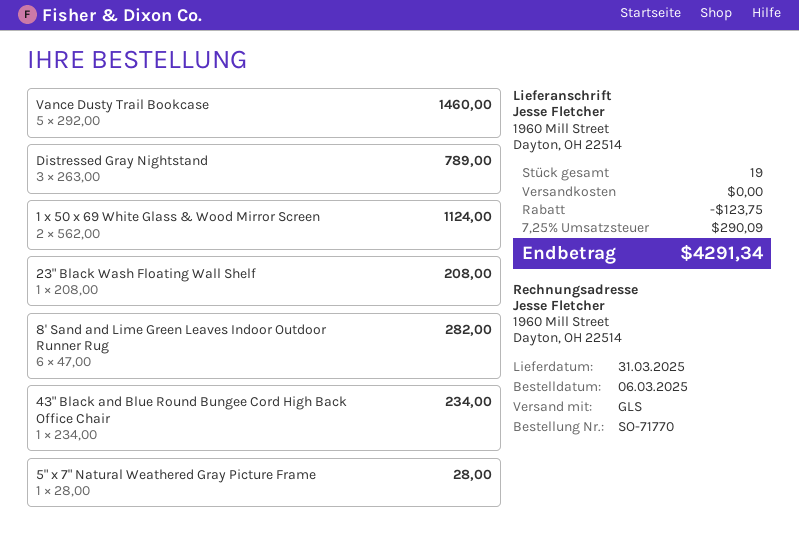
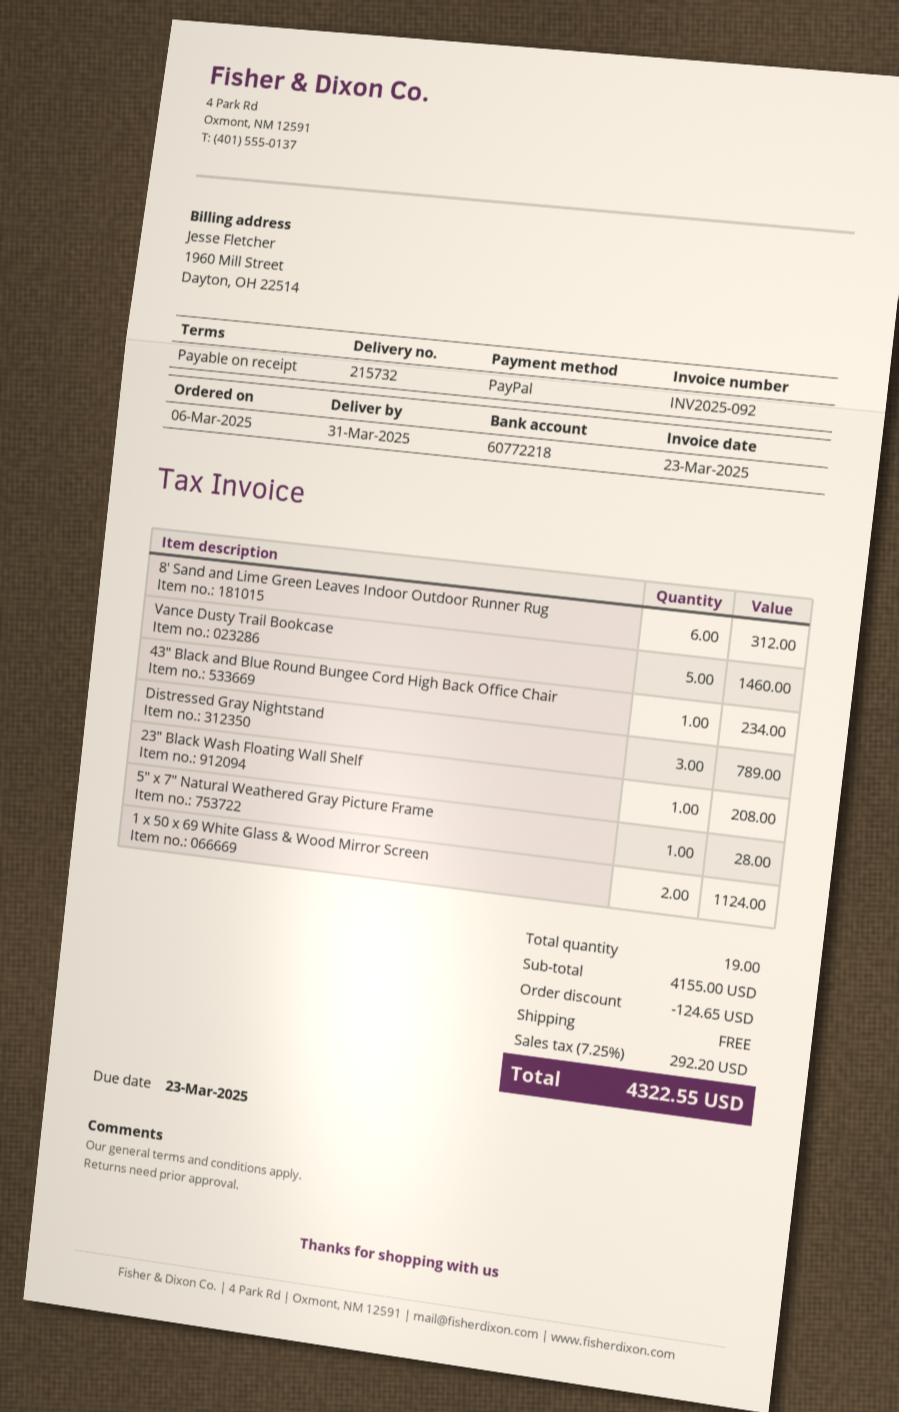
8' Sand and Lime Green Leaves Indoor Outdoor Runner Rug: 6 for 282.00 -> 6 for 312.00
discount: 123.75 -> 124.65
tax: 7.25% = 290.09 -> 7.25% = 292.20
total: 4291.34 -> 4322.55

